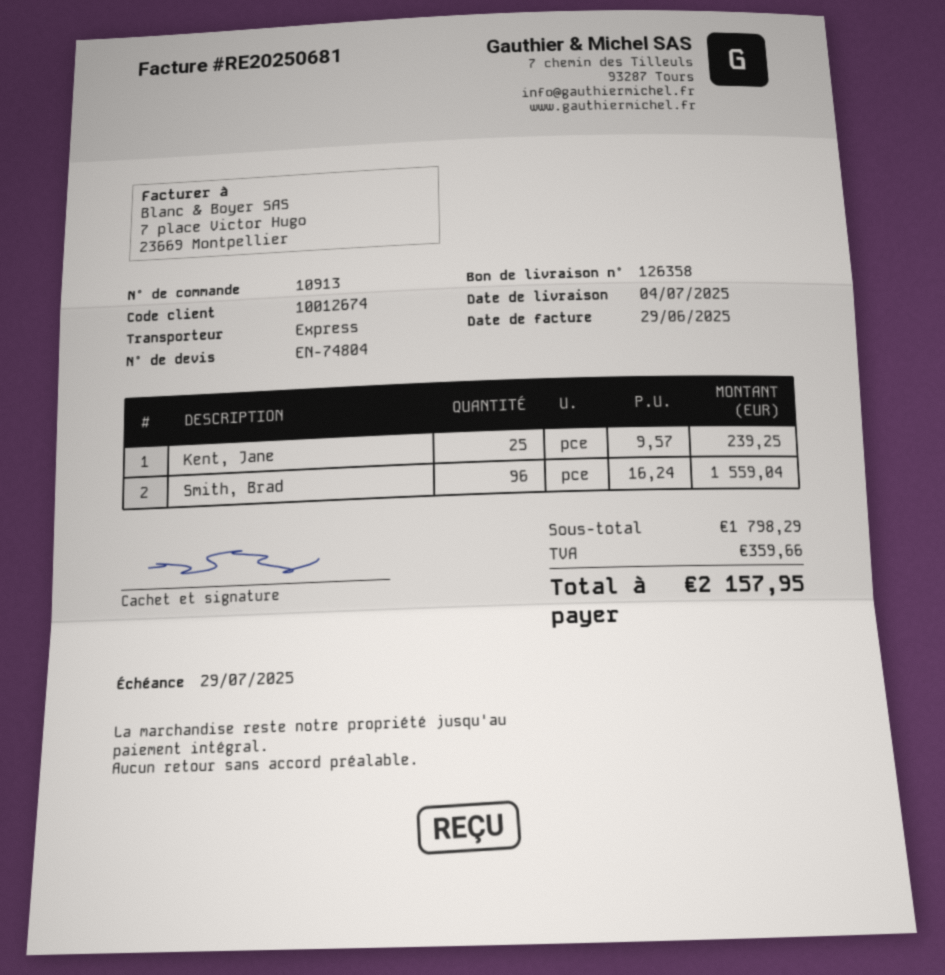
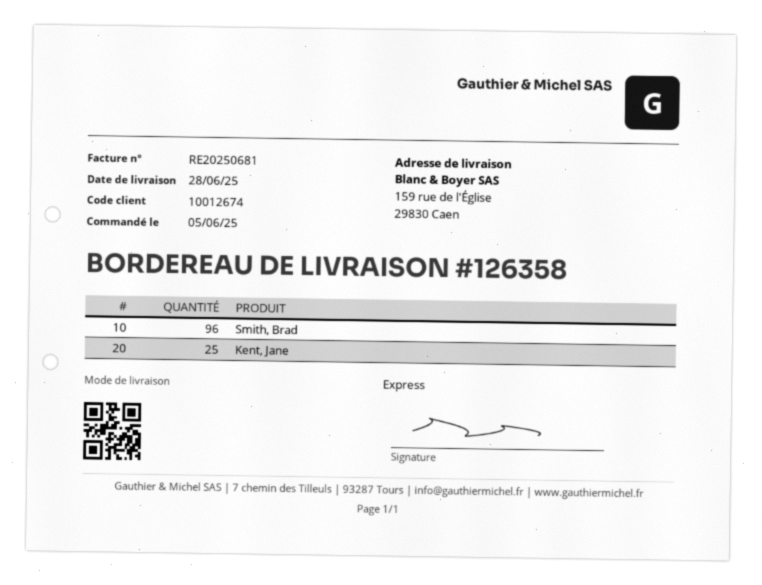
delivery date: 2025-07-04 -> 2025-06-28

